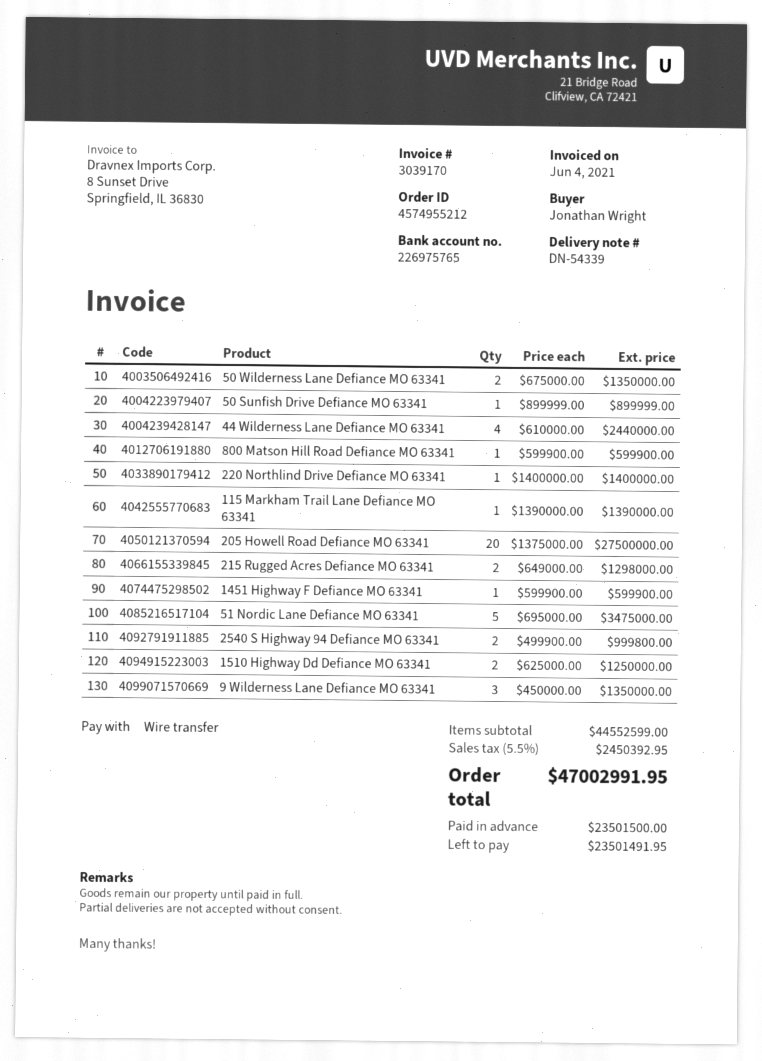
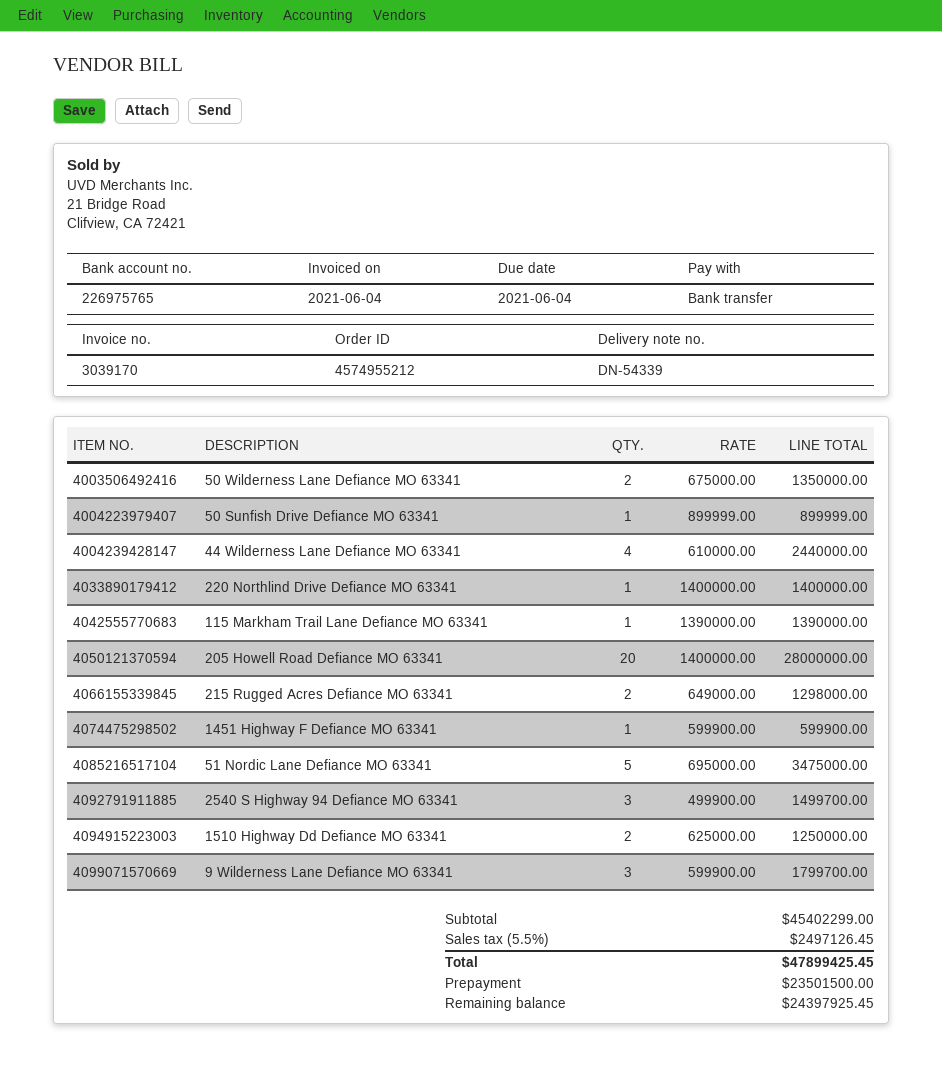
800 Matson Hill Road Defiance MO 63341: 1 x 599900.00 = 599900.00 -> none
205 Howell Road Defiance MO 63341: 20 x 1375000.00 = 27500000.00 -> 20 x 1400000.00 = 28000000.00
2540 S Highway 94 Defiance MO 63341: 2 x 499900.00 = 999800.00 -> 3 x 499900.00 = 1499700.00
9 Wilderness Lane Defiance MO 63341: 3 x 450000.00 = 1350000.00 -> 3 x 599900.00 = 1799700.00
subtotal: 44552599.00 -> 45402299.00
tax: 5.5% = 2450392.95 -> 5.5% = 2497126.45
total: 47002991.95 -> 47899425.45
balance: 23501491.95 -> 24397925.45

